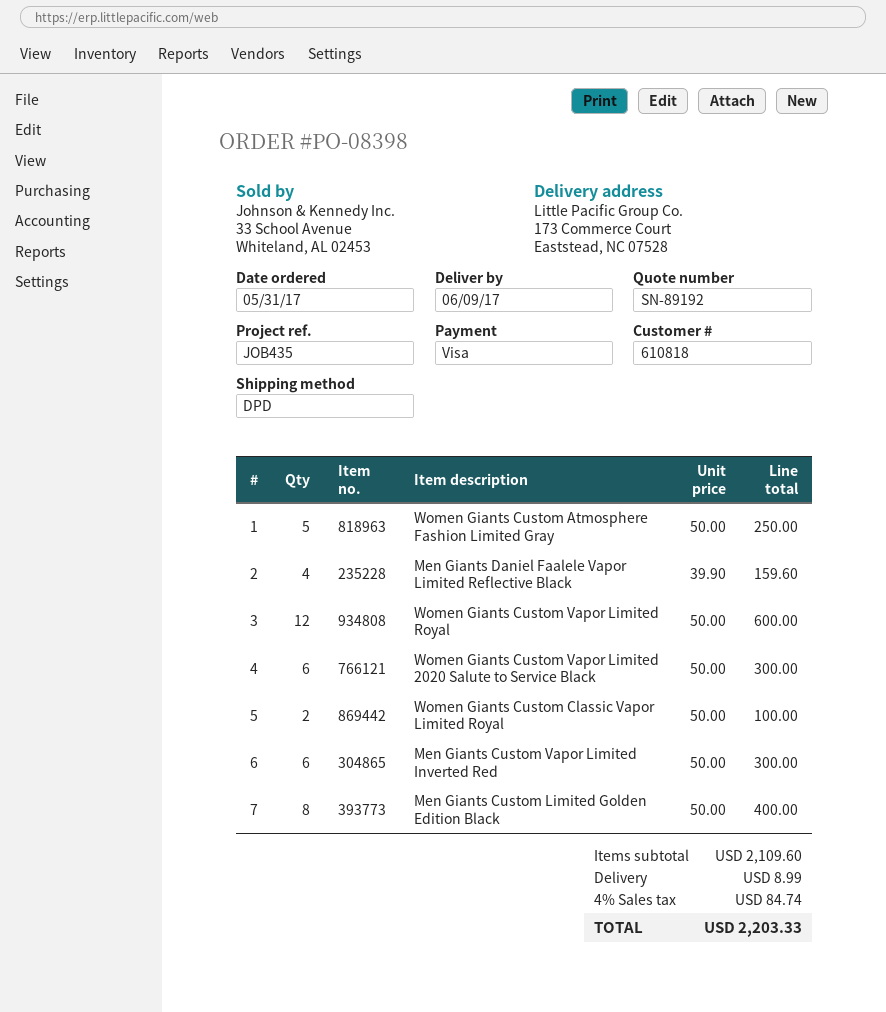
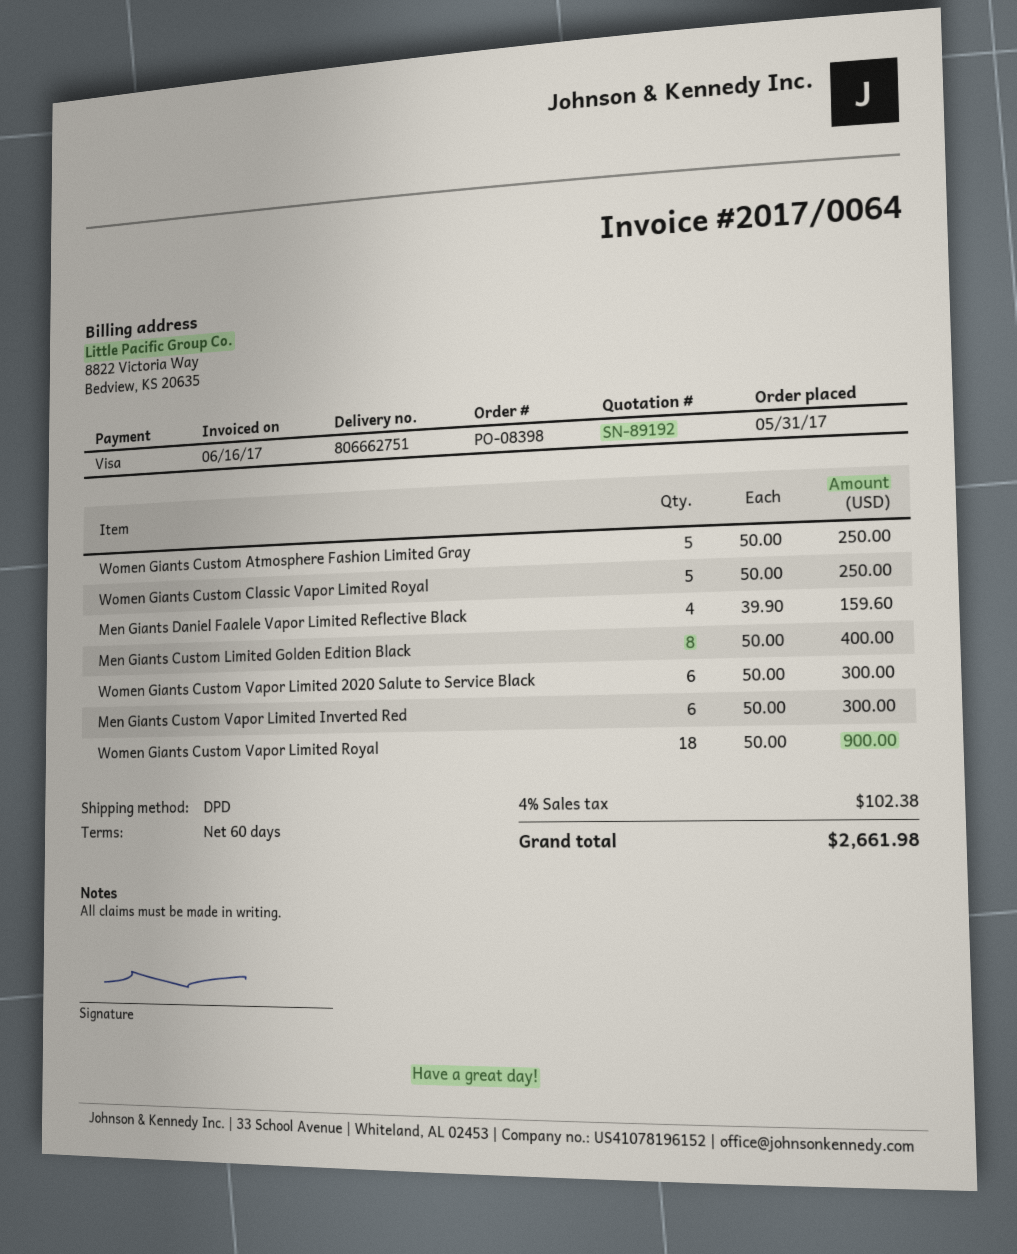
Women Giants Custom Vapor Limited Royal: 12 x 50.00 = 600.00 -> 18 x 50.00 = 900.00
Women Giants Custom Classic Vapor Limited Royal: 2 x 50.00 = 100.00 -> 5 x 50.00 = 250.00
shipping: 8.99 -> none
tax: 4% = 84.74 -> 4% = 102.38
total: 2203.33 -> 2661.98

